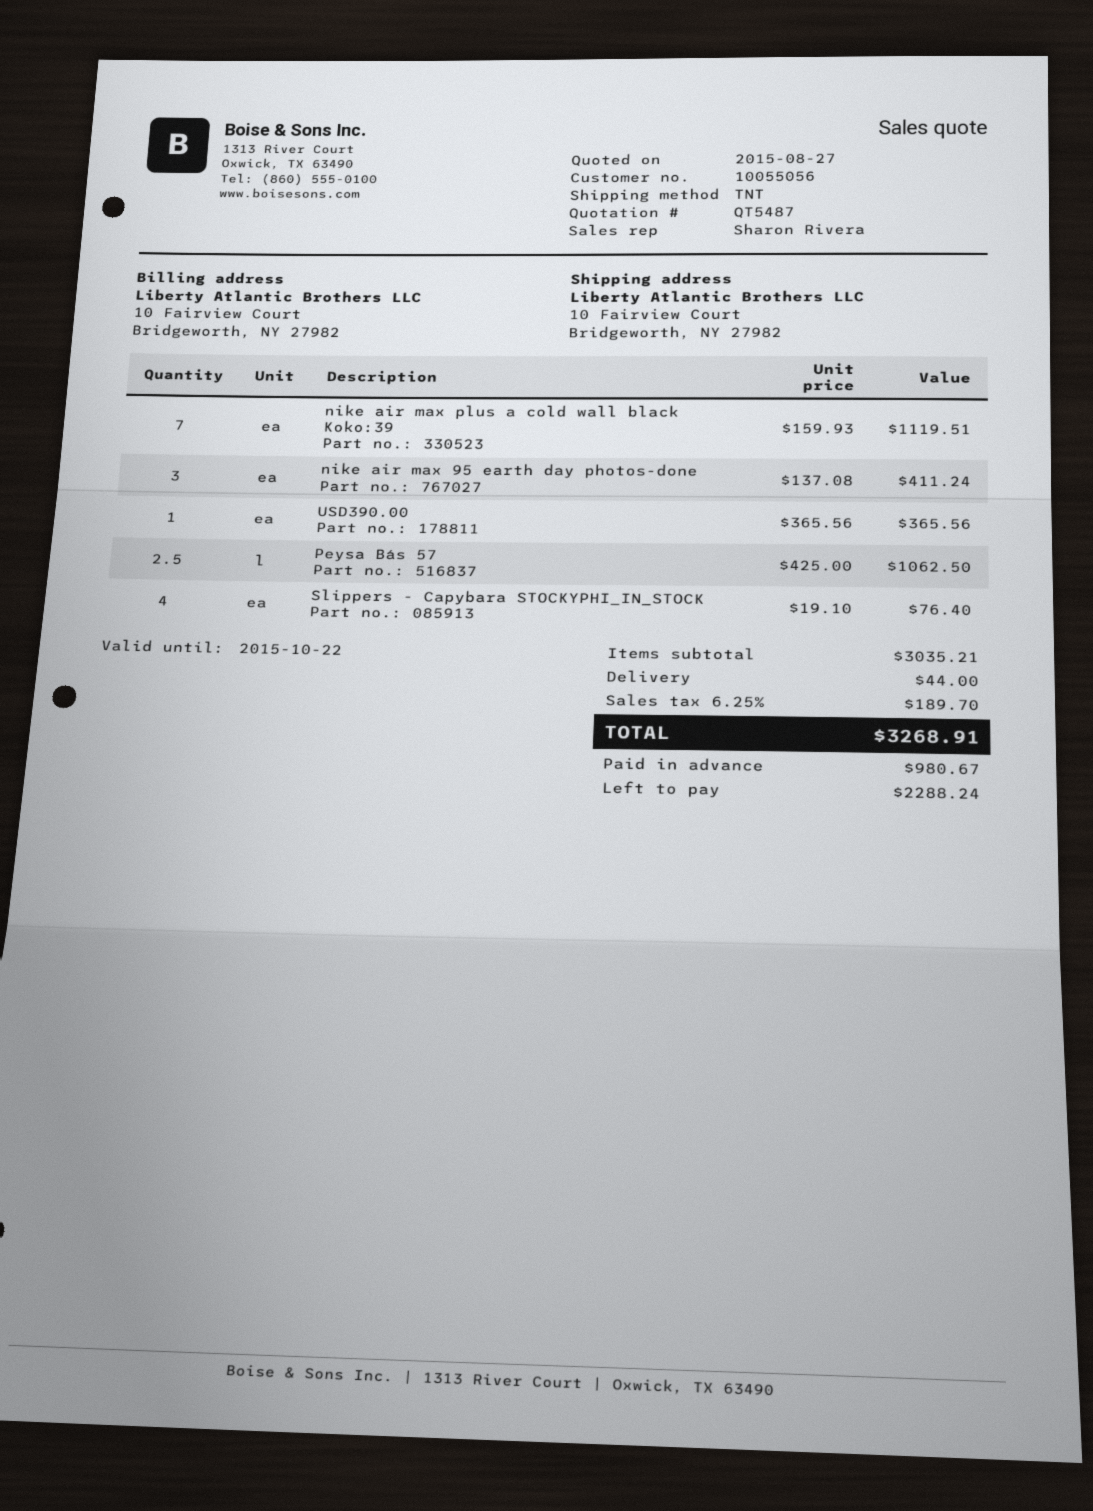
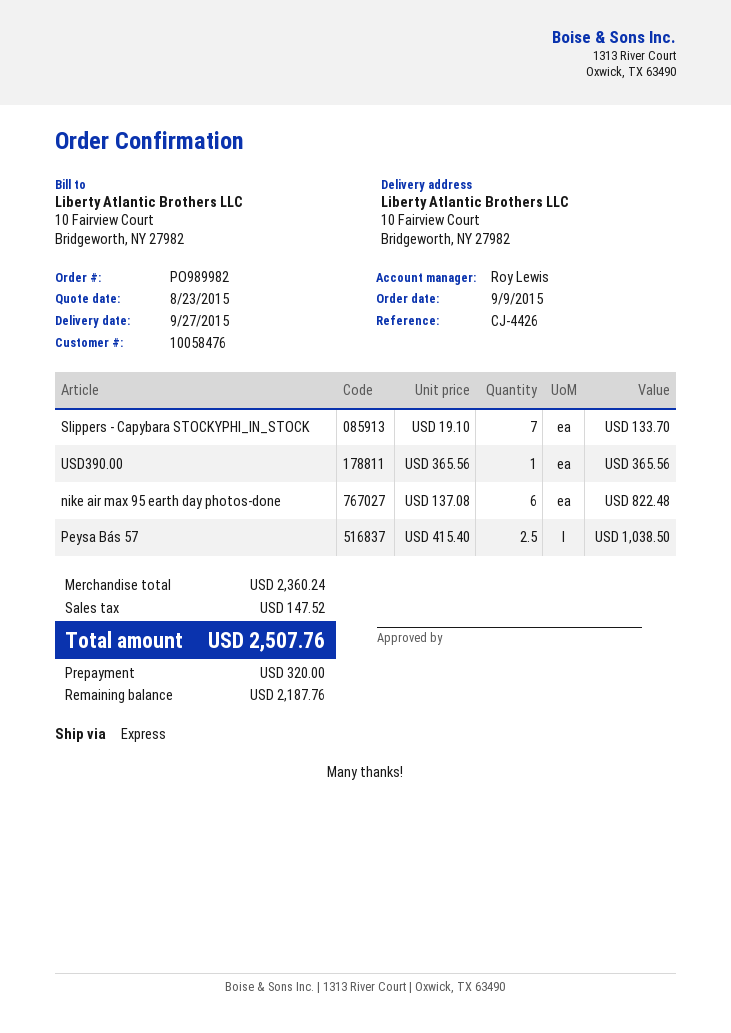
quote date: 2015-08-27 -> 2015-08-23
customer number: 10055056 -> 10058476
sales rep: Sharon Rivera -> Roy Lewis
shipping method: TNT -> express
nike air max plus a cold wall black Koko:39: 7 x 159.93 = 1119.51 -> none
nike air max 95 earth day photos-done: 3 x 137.08 = 411.24 -> 6 x 137.08 = 822.48
Peysa Bás 57: 2.5 x 425.00 = 1062.50 -> 2.5 x 415.40 = 1038.50
Slippers - Capybara STOCKYPHI_IN_STOCK: 4 x 19.10 = 76.40 -> 7 x 19.10 = 133.70
subtotal: 3035.21 -> 2360.24
shipping: 44.00 -> none
tax: 189.70 -> 147.52
total: 3268.91 -> 2507.76
deposit: 980.67 -> 320.00
balance: 2288.24 -> 2187.76

